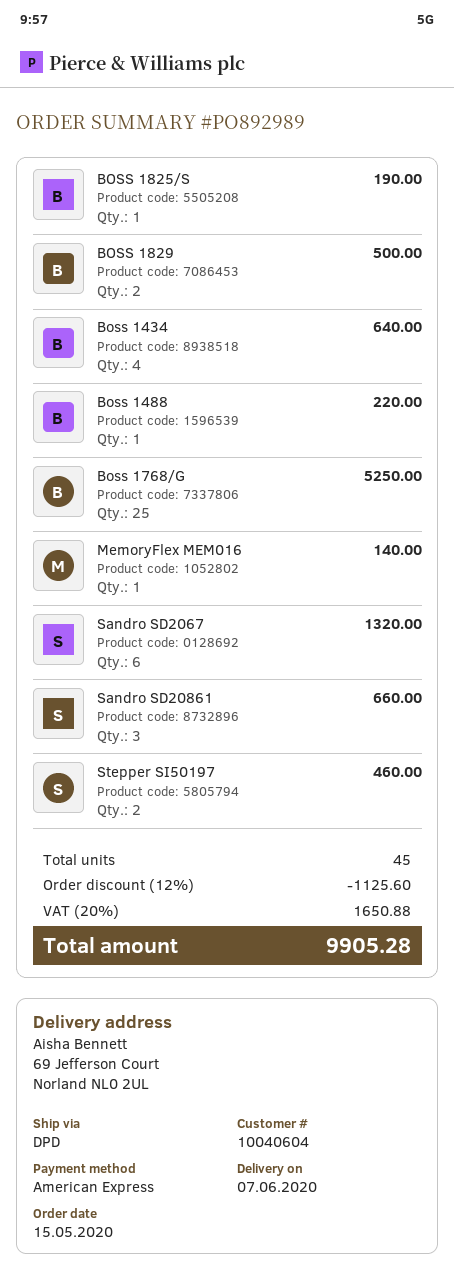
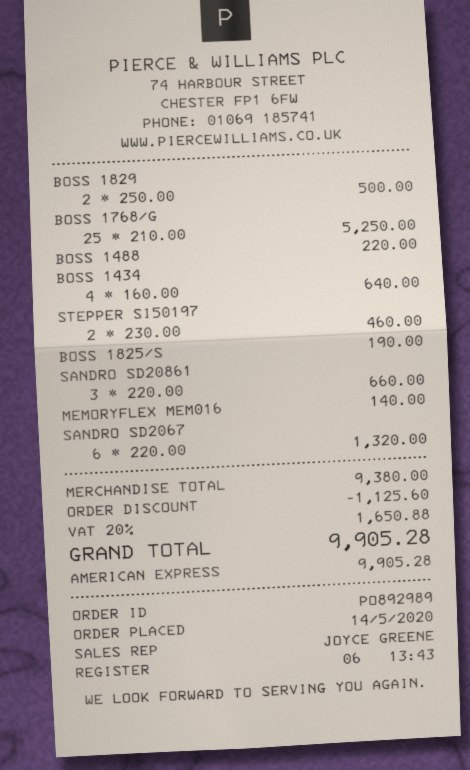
order date: 2020-05-15 -> 2020-05-14

